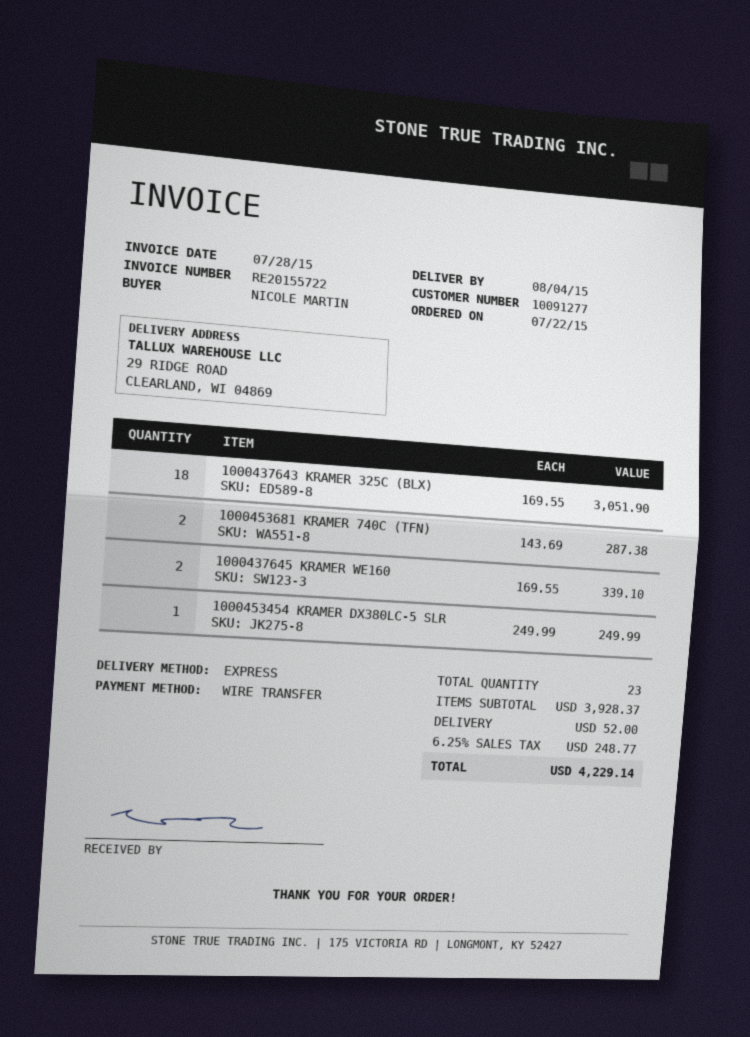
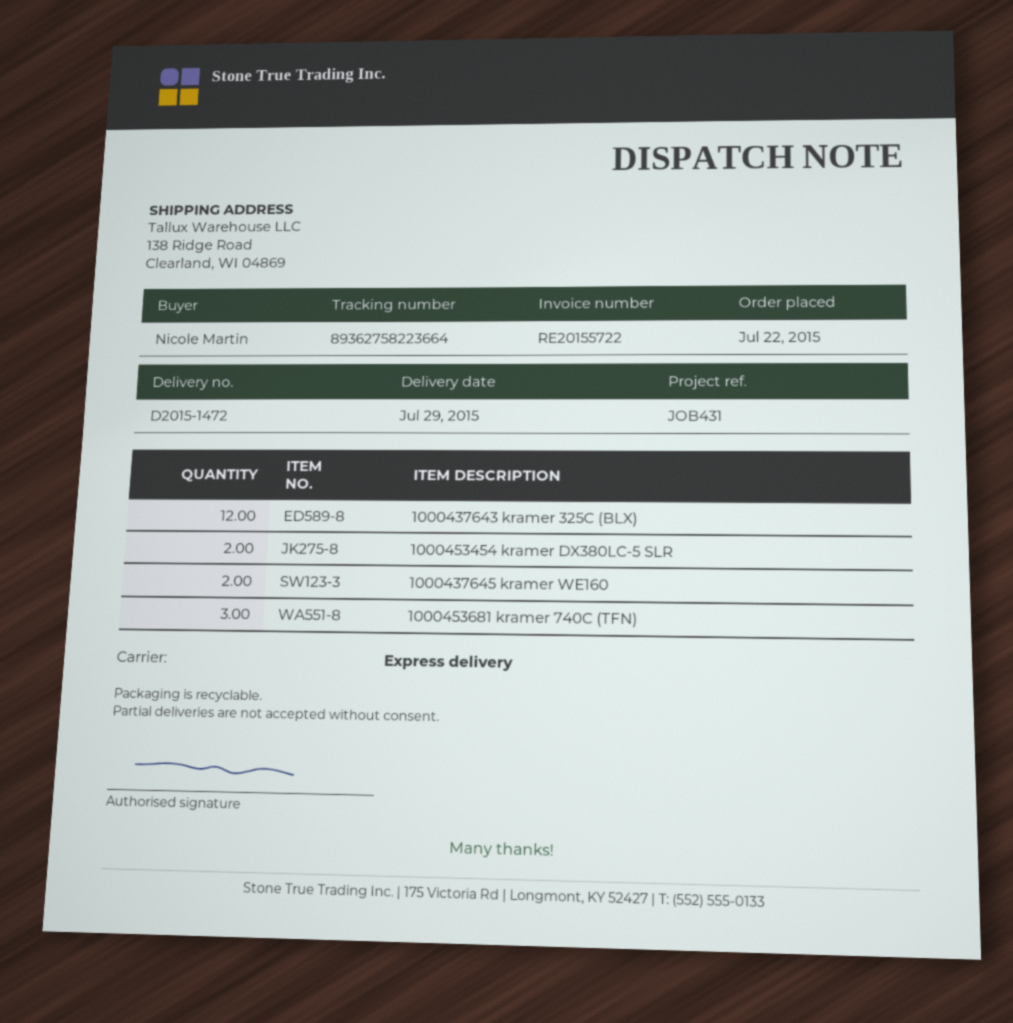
delivery date: 2015-08-04 -> 2015-07-29
ship to: 29 RIDGE ROAD, CLEARLAND, WI 04869 -> 138 Ridge Road, Clearland, WI 04869
1000437643 KRAMER 325C (BLX): 18 -> 12
1000453681 KRAMER 740C (TFN): 2 -> 3
1000453454 KRAMER DX380LC-5 SLR: 1 -> 2

